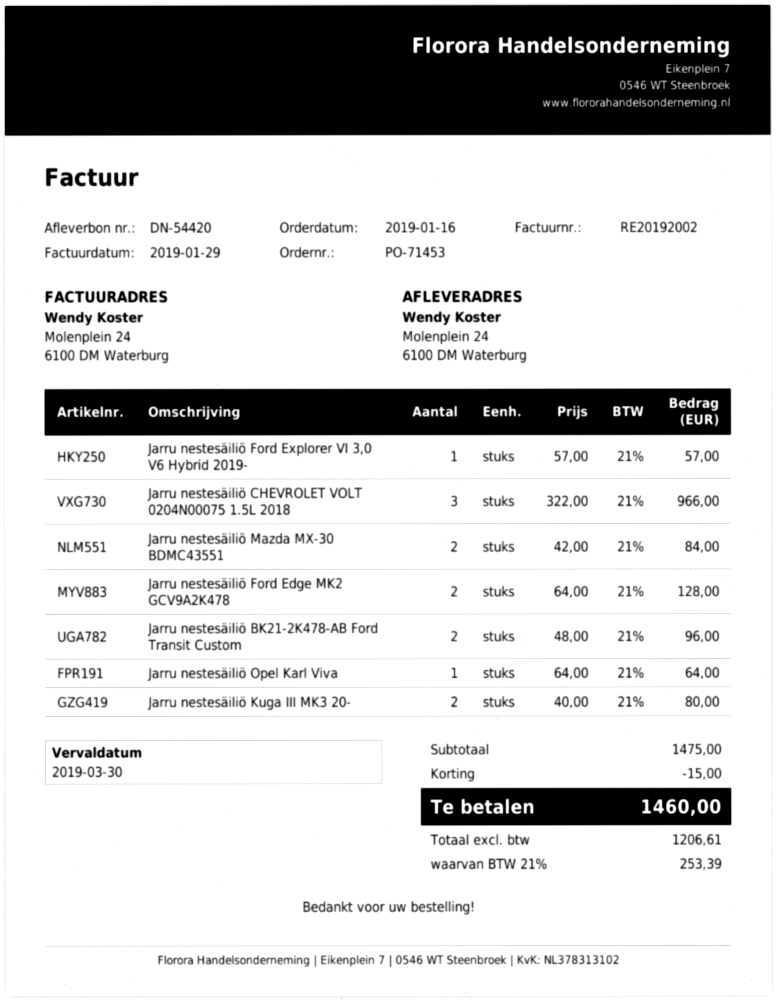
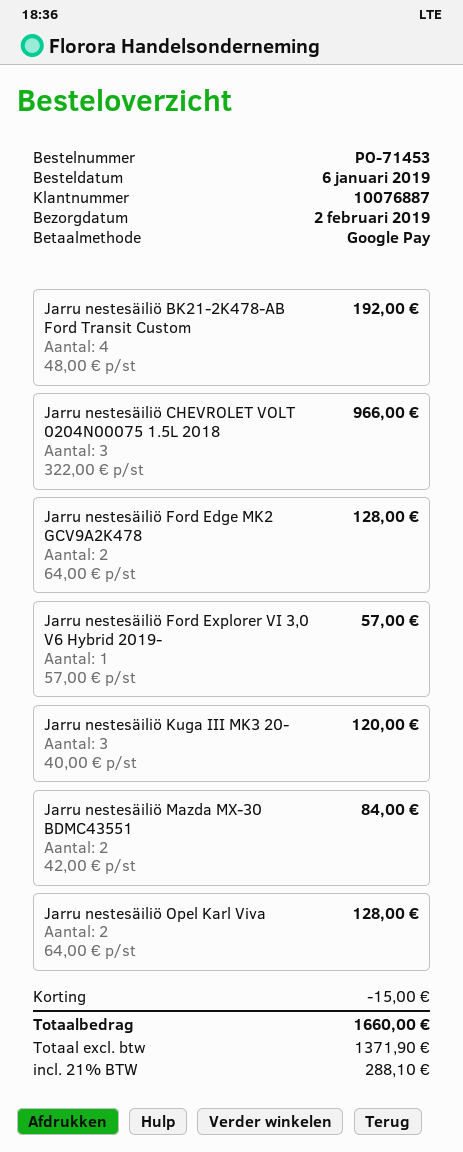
order date: 2019-01-16 -> 2019-01-06
Jarru nestesäiliö BK21-2K478-AB Ford Transit Custom: 2 x 48.00 = 96.00 -> 4 x 48.00 = 192.00
Jarru nestesäiliö Opel Karl Viva: 1 x 64.00 = 64.00 -> 2 x 64.00 = 128.00
Jarru nestesäiliö Kuga III MK3 20-: 2 x 40.00 = 80.00 -> 3 x 40.00 = 120.00
net: 1206.61 -> 1371.90
tax: 21% = 253.39 -> 21% = 288.10
total: 1460.00 -> 1660.00

